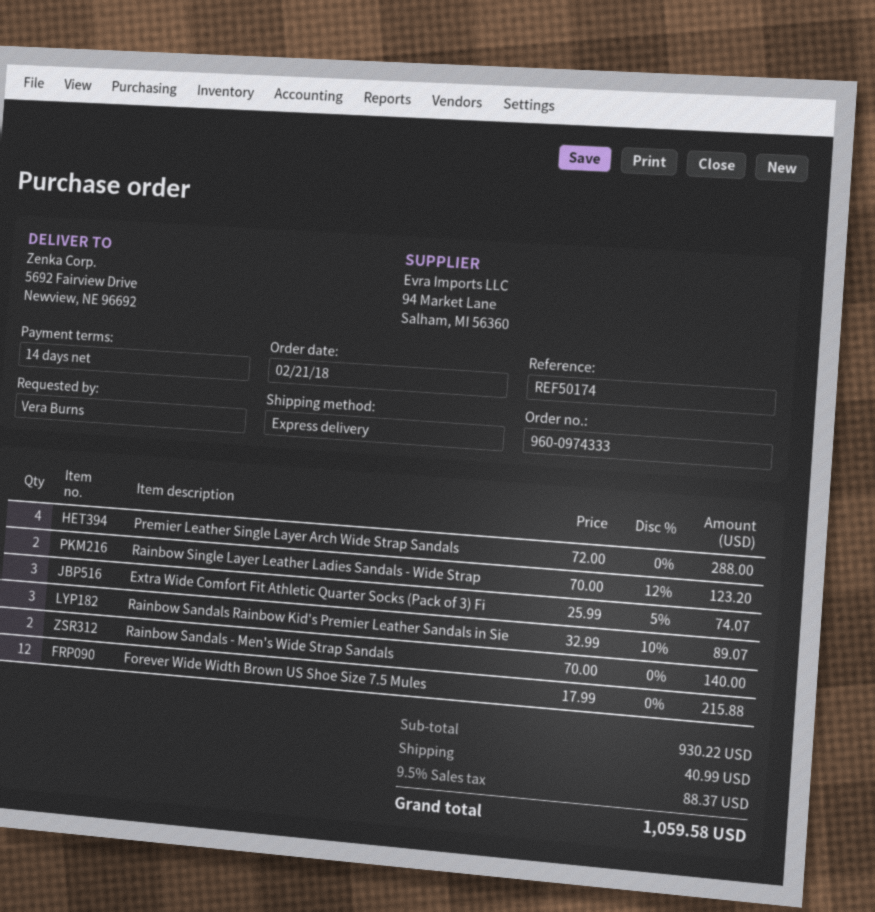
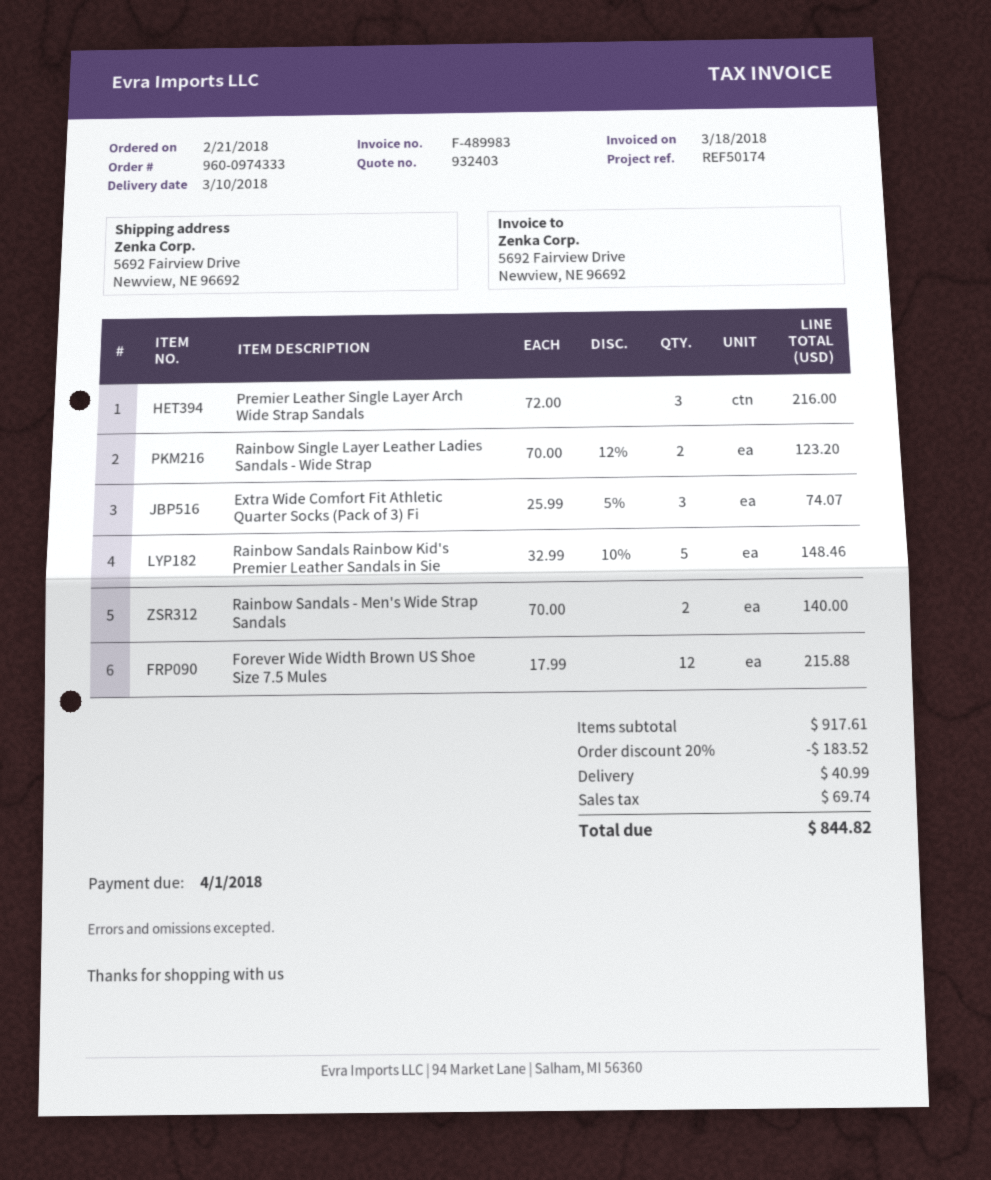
Premier Leather Single Layer Arch Wide Strap Sandals: 4 x 72.00 = 288.00 -> 3 x 72.00 = 216.00
Rainbow Sandals Rainbow Kid's Premier Leather Sandals in Sie: 3 x 32.99 - 10% = 89.07 -> 5 x 32.99 - 10% = 148.46
subtotal: 930.22 -> 917.61
discount: none -> 20% = 183.52
tax: 88.37 -> 69.74
total: 1059.58 -> 844.82

